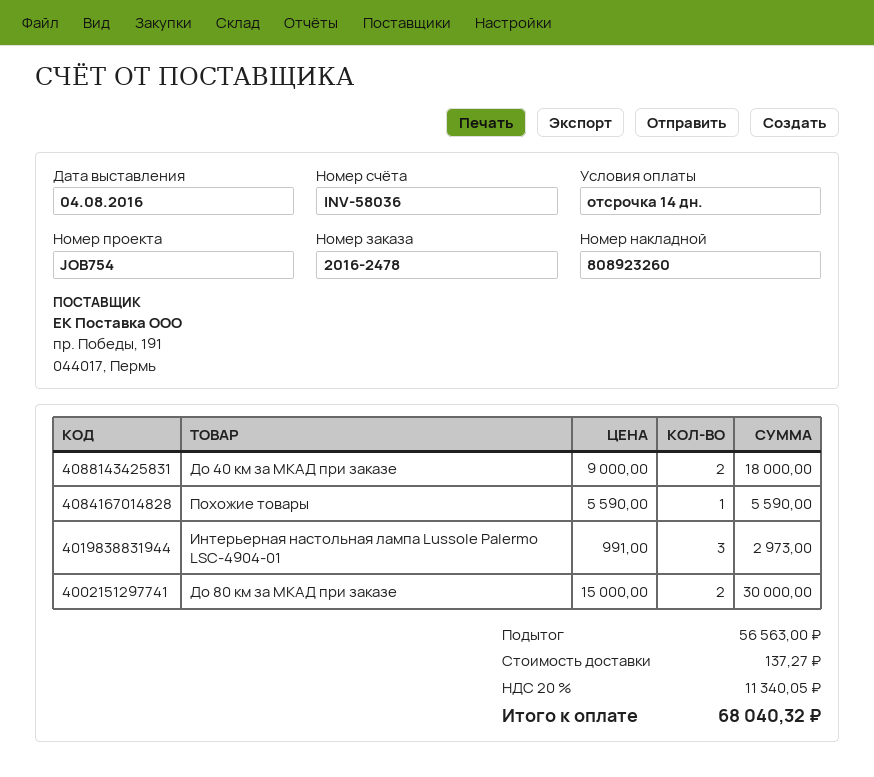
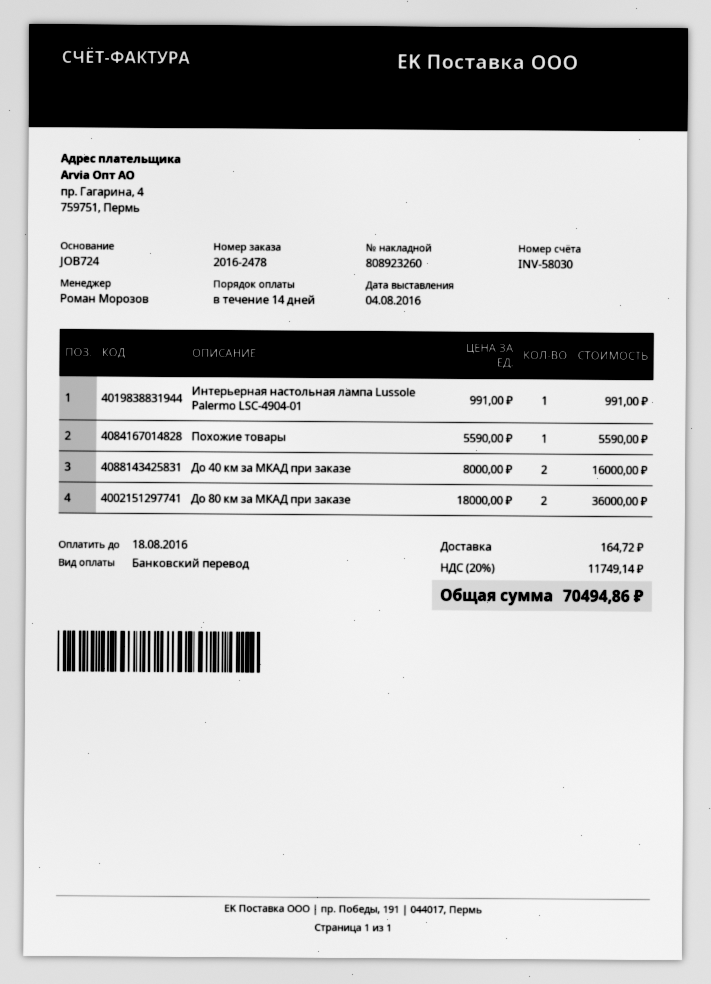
invoice number: INV-58036 -> INV-58030
reference: JOB754 -> JOB724
До 40 км за МКАД при заказе: 2 x 9000.00 = 18000.00 -> 2 x 8000.00 = 16000.00
Интерьерная настольная лампа Lussole Palermo LSC-4904-01: 3 x 991.00 = 2973.00 -> 1 x 991.00 = 991.00
До 80 км за МКАД при заказе: 2 x 15000.00 = 30000.00 -> 2 x 18000.00 = 36000.00
shipping: 137.27 -> 164.72
tax: 20% = 11340.05 -> 20% = 11749.14
total: 68040.32 -> 70494.86

